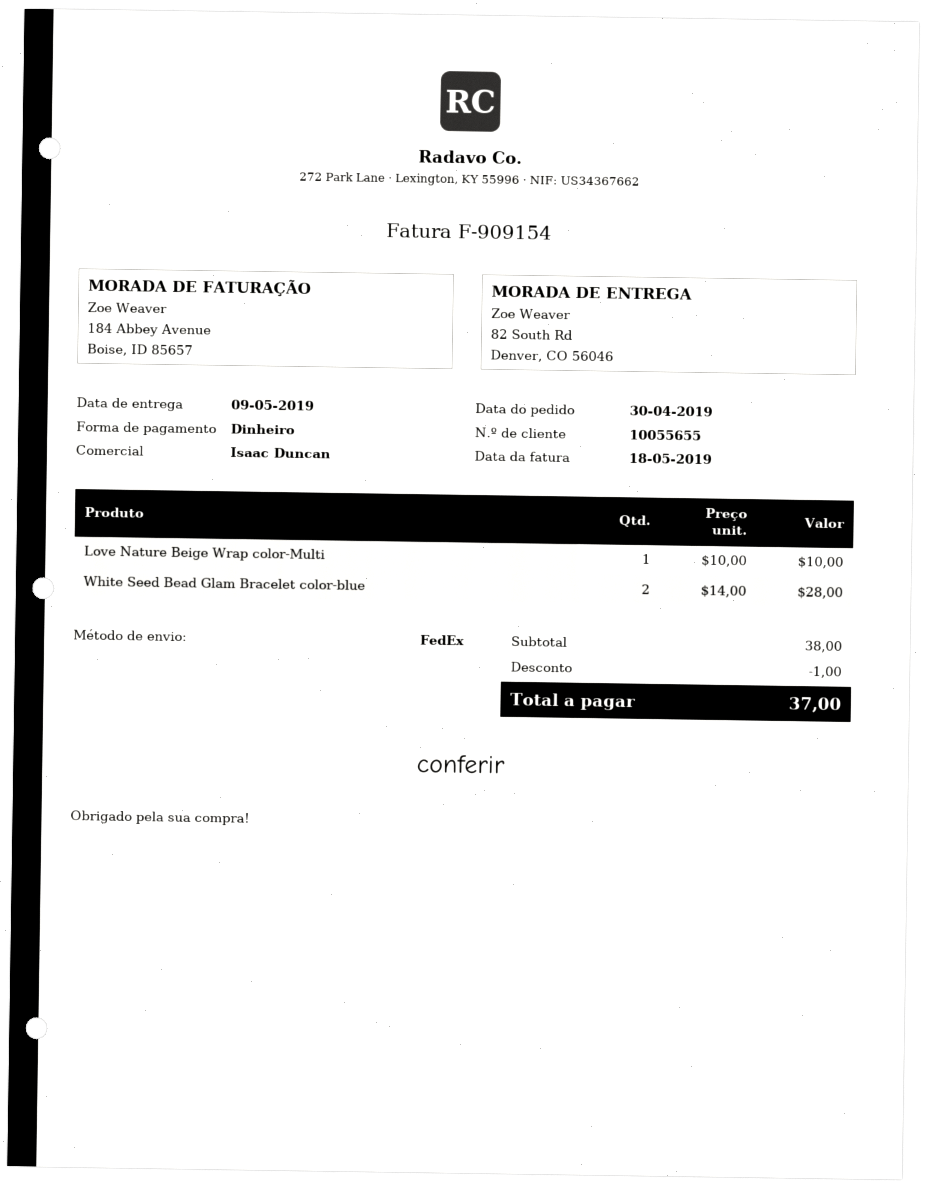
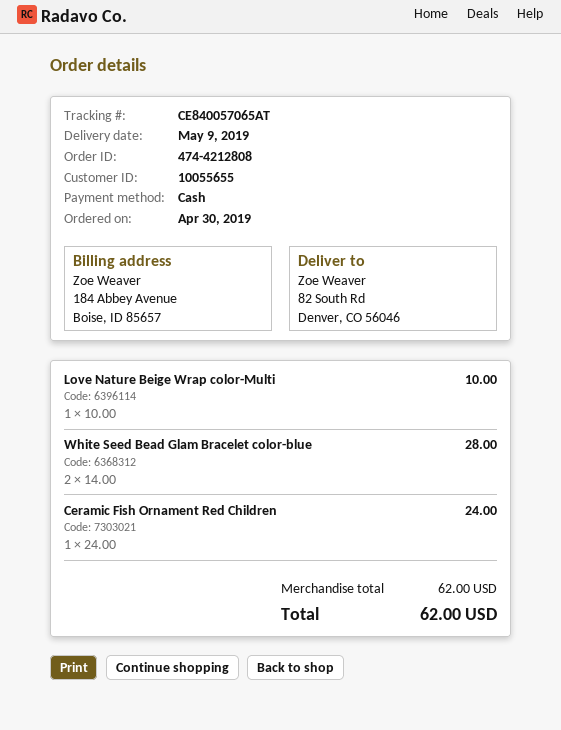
Ceramic Fish Ornament Red Children: none -> 1 x 24.00 = 24.00
subtotal: 38.00 -> 62.00
discount: 1.00 -> none
total: 37.00 -> 62.00

